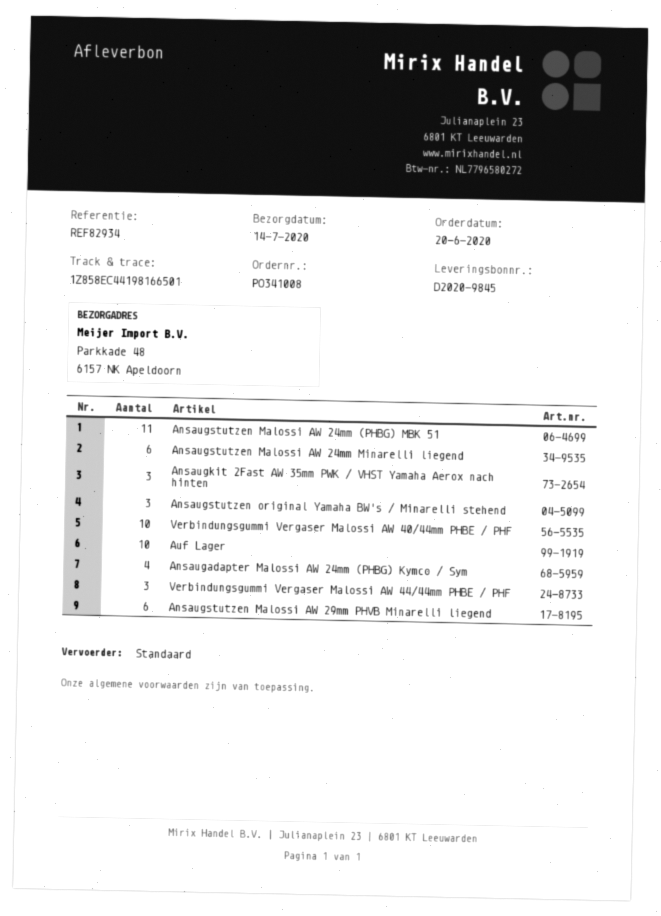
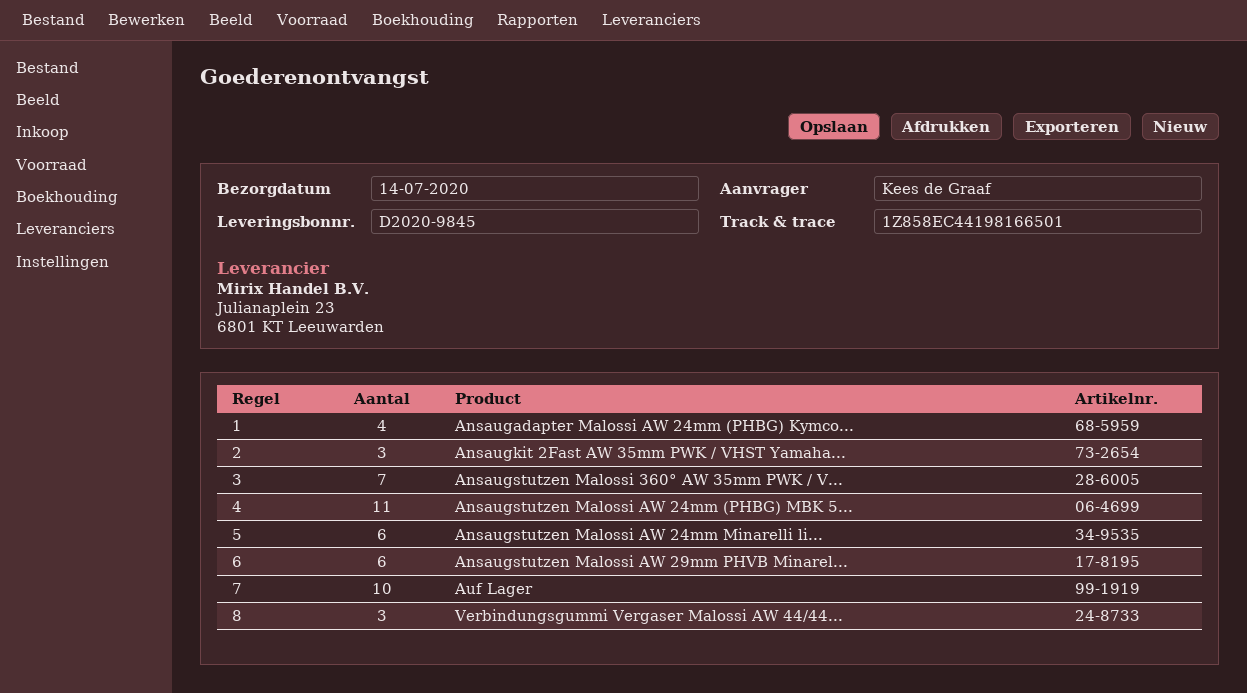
Ansaugstutzen original Yamaha BW's / Minarelli stehend: 3 -> none
Verbindungsgummi Vergaser Malossi AW 40/44mm PHBE / PHF: 10 -> none
Ansaugstutzen Malossi 360° AW 35mm PWK / V...: none -> 7

